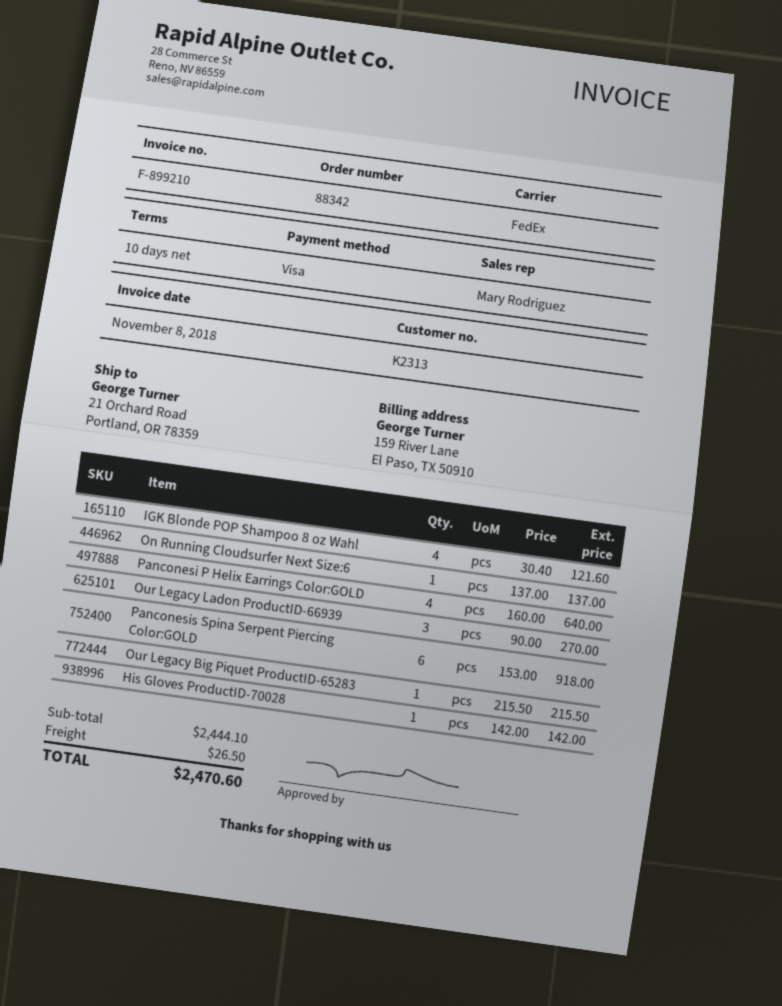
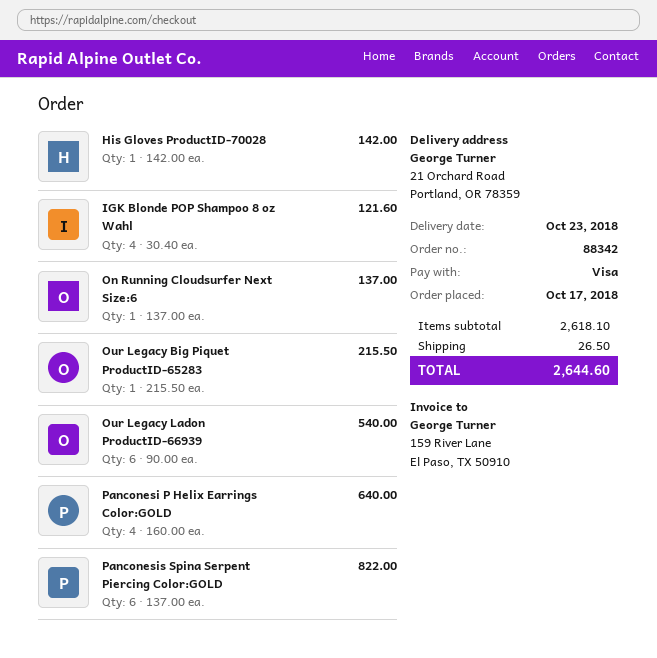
Our Legacy Ladon ProductID-66939: 3 x 90.00 = 270.00 -> 6 x 90.00 = 540.00
Panconesis Spina Serpent Piercing Color:GOLD: 6 x 153.00 = 918.00 -> 6 x 137.00 = 822.00
subtotal: 2444.10 -> 2618.10
total: 2470.60 -> 2644.60

